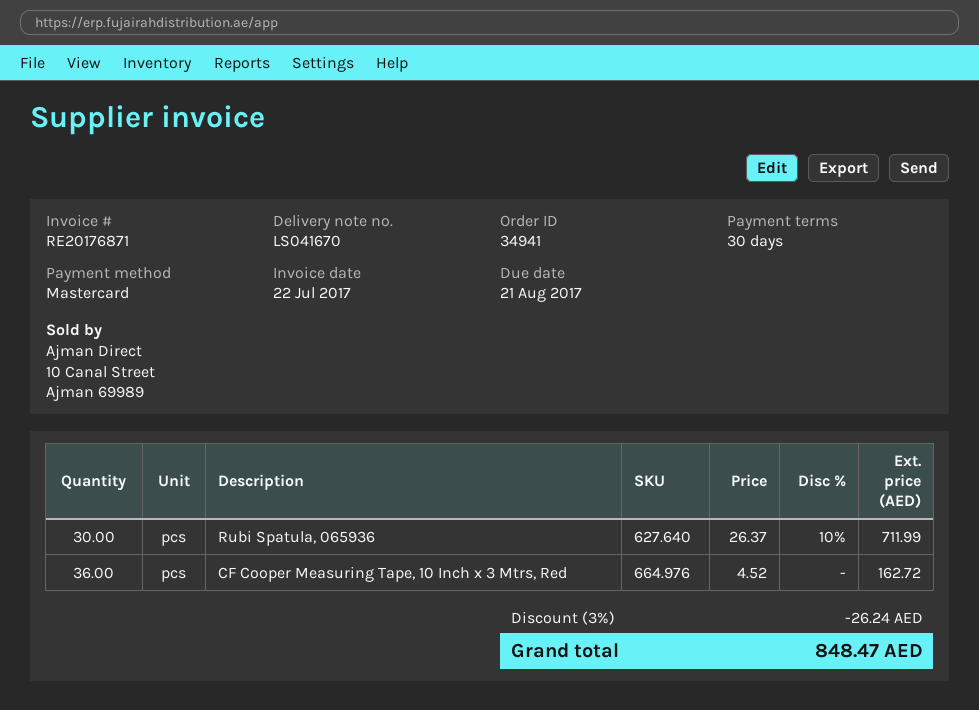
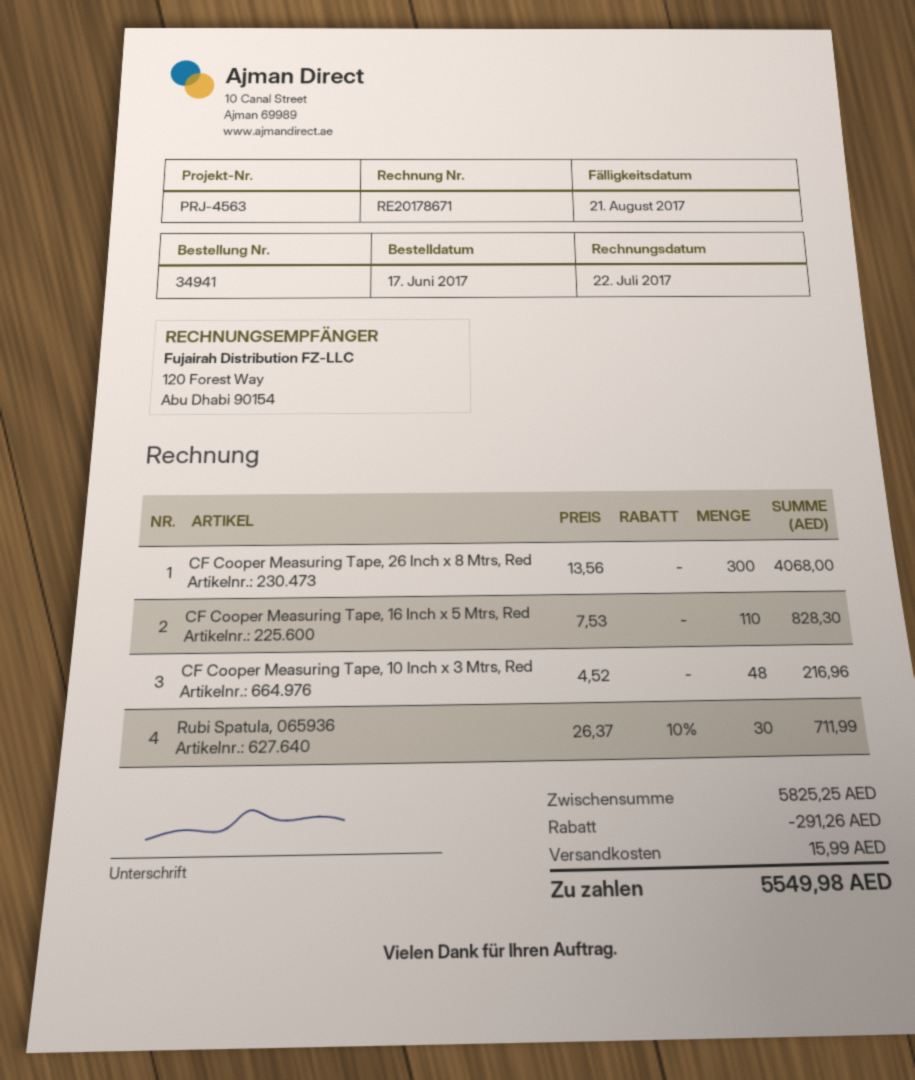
invoice number: RE20176871 -> RE20178671
CF Cooper Measuring Tape, 10 Inch x 3 Mtrs, Red: 36 x 4.52 = 162.72 -> 48 x 4.52 = 216.96
CF Cooper Measuring Tape, 26 Inch x 8 Mtrs, Red: none -> 300 x 13.56 = 4068.00
CF Cooper Measuring Tape, 16 Inch x 5 Mtrs, Red: none -> 110 x 7.53 = 828.30
discount: 26.24 -> 291.26
shipping: none -> 15.99
total: 848.47 -> 5549.98

